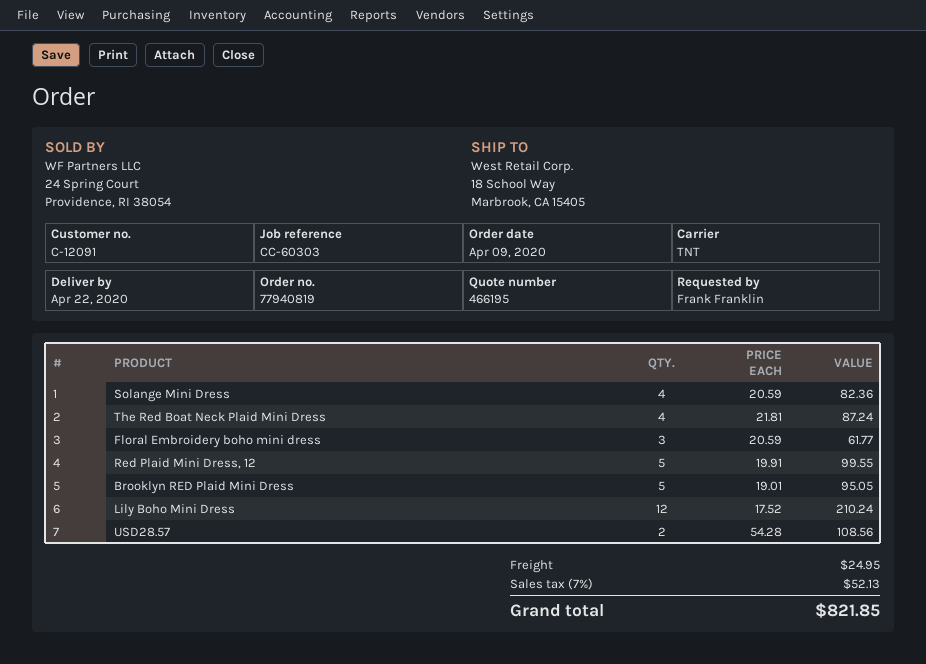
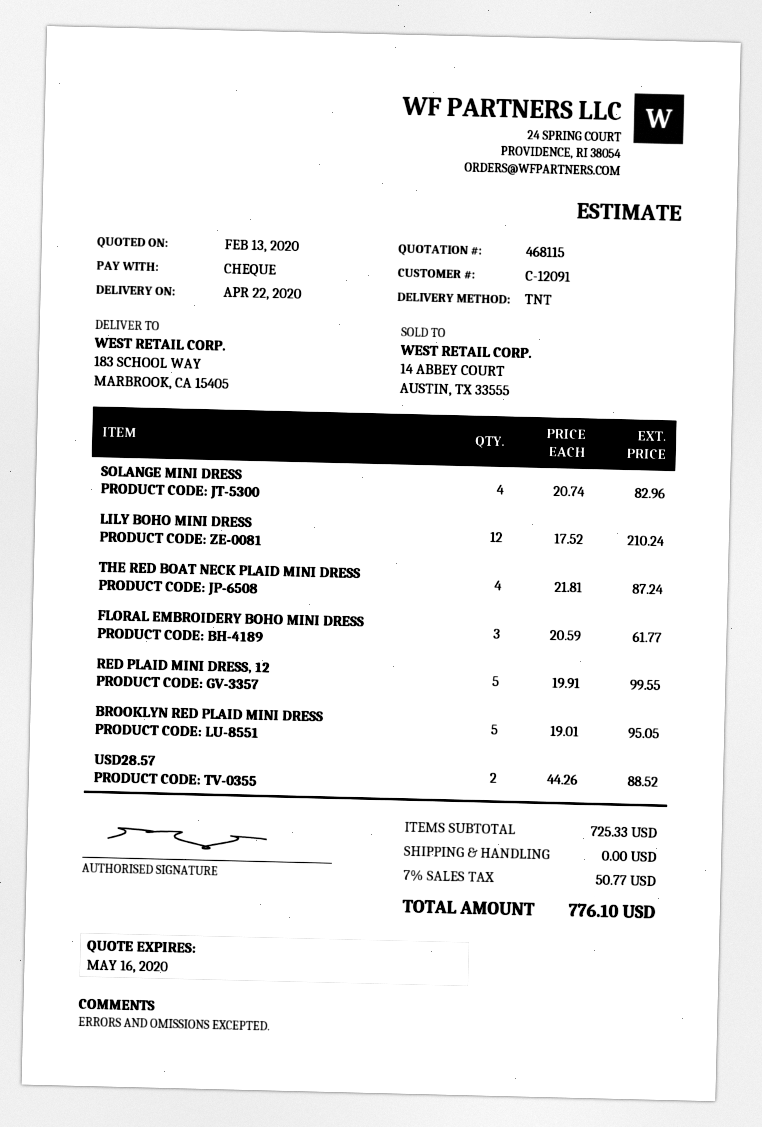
quote number: 466195 -> 468115
ship to: 18 School Way, Marbrook, CA 15405 -> 183 SCHOOL WAY, MARBROOK, CA 15405
Solange Mini Dress: 4 x 20.59 = 82.36 -> 4 x 20.74 = 82.96
USD28.57: 2 x 54.28 = 108.56 -> 2 x 44.26 = 88.52
shipping: 24.95 -> 0.00
tax: 7% = 52.13 -> 7% = 50.77
total: 821.85 -> 776.10

